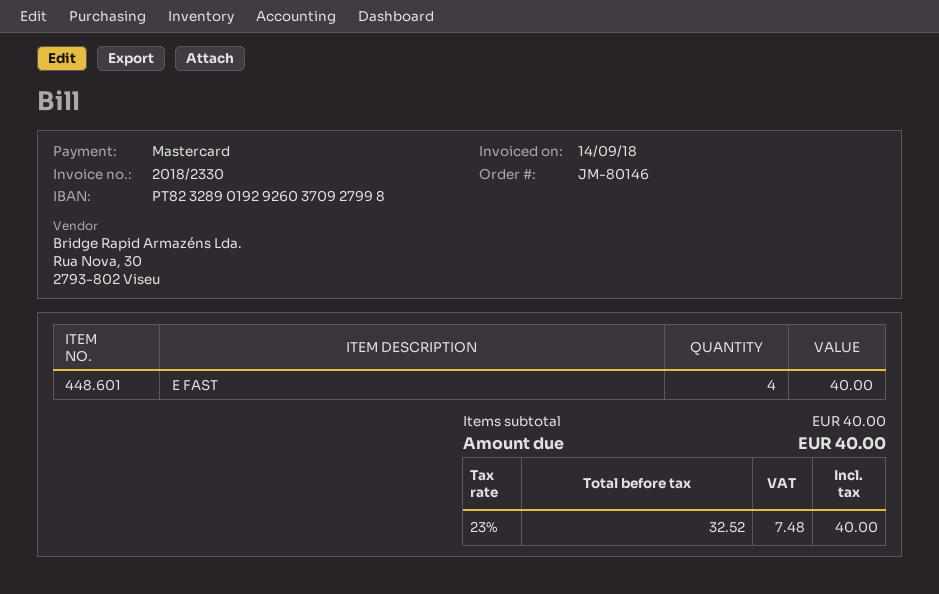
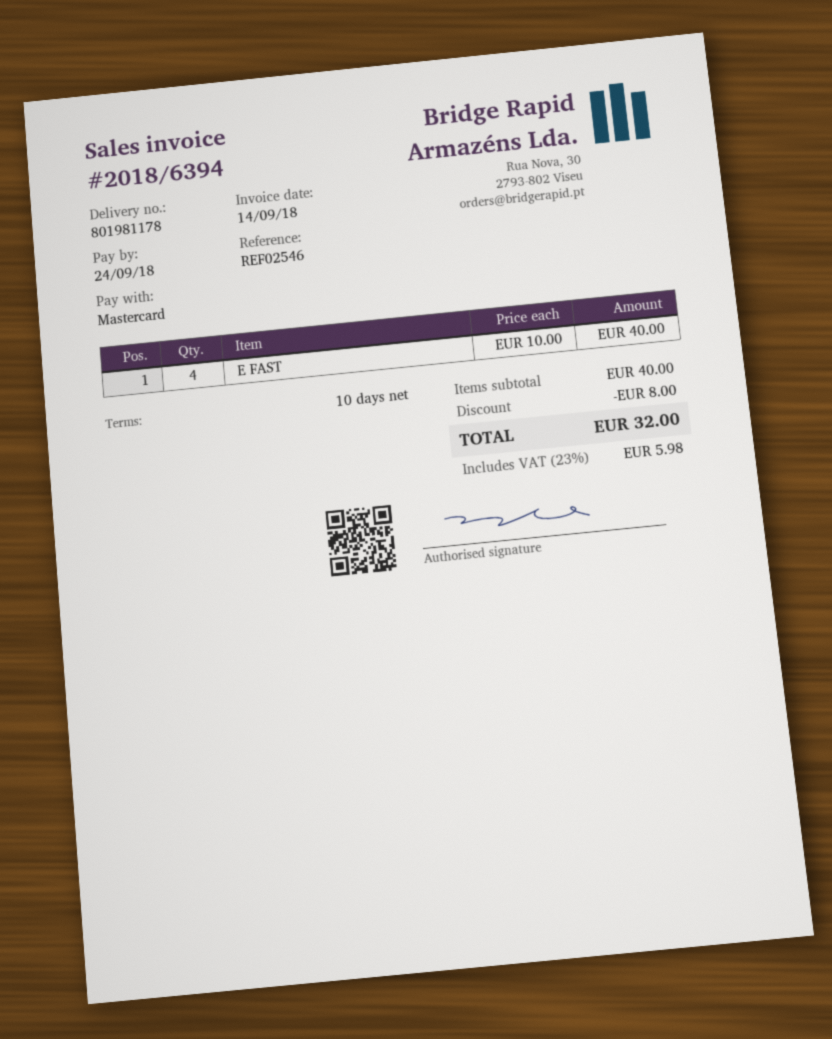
invoice number: 2018/2330 -> 2018/6394
discount: none -> 8.00
tax: 23% = 7.48 -> 23% = 5.98
total: 40.00 -> 32.00

